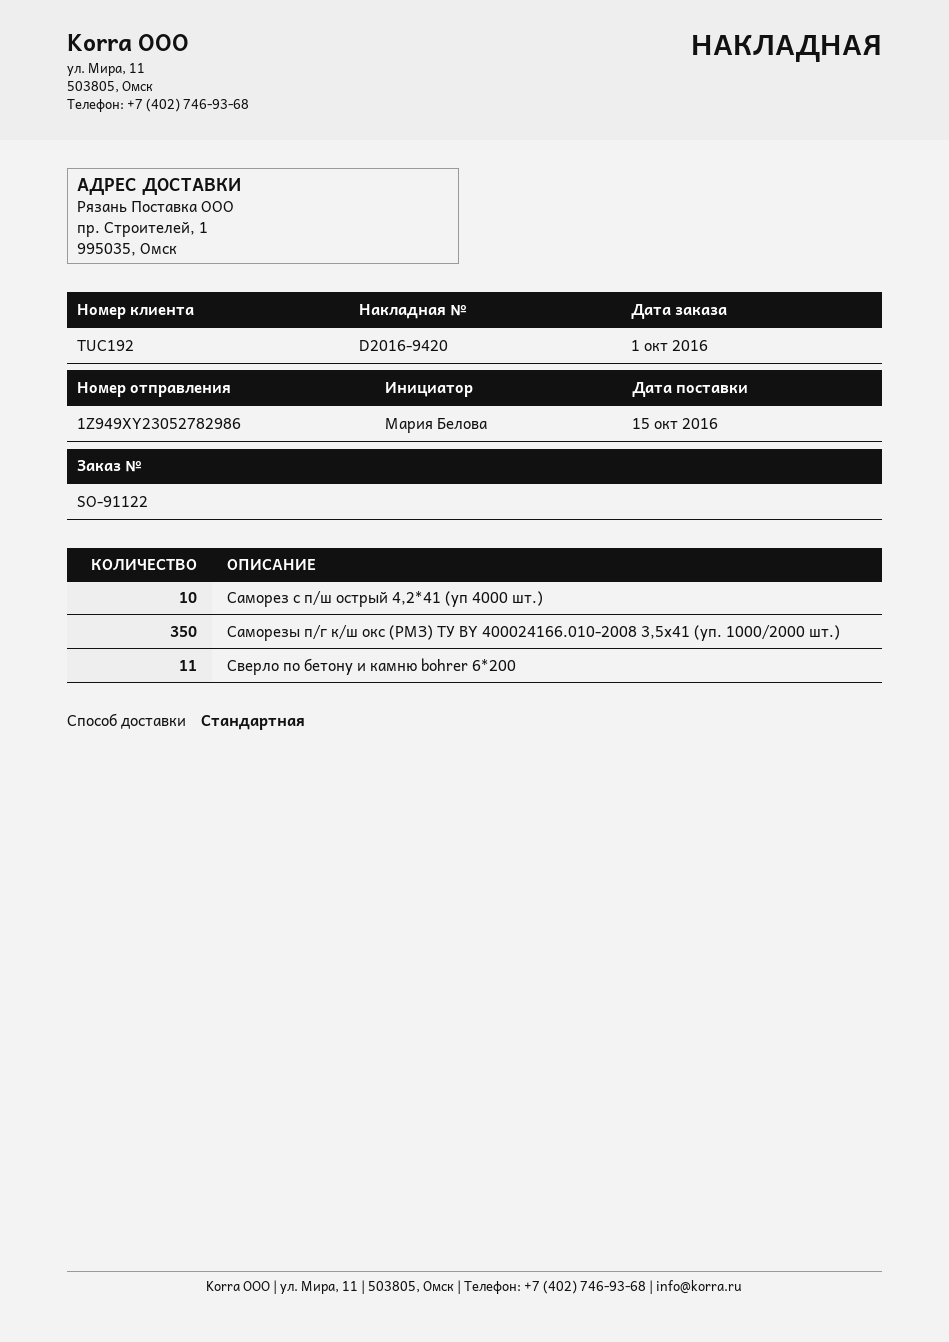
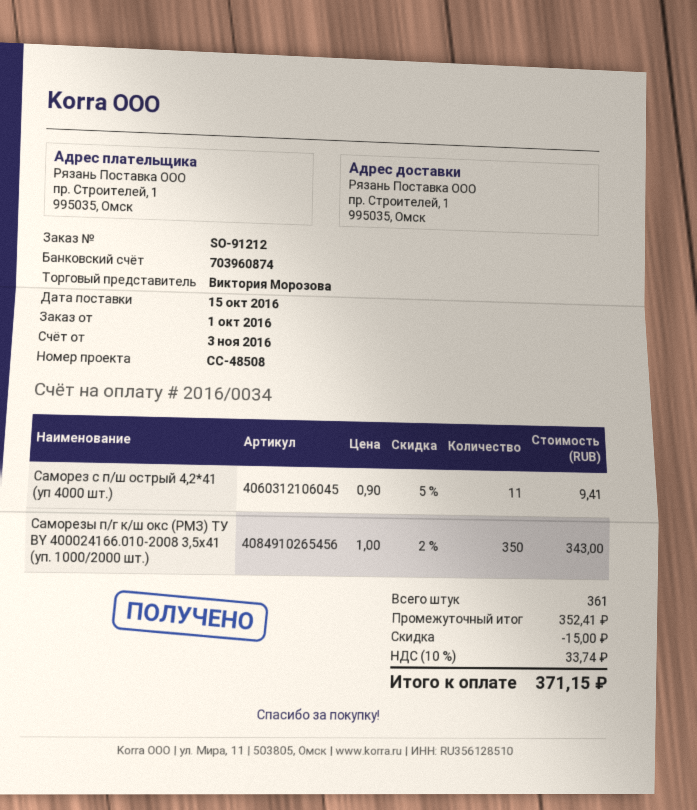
order number: SO-91122 -> SO-91212
Саморез с п/ш острый 4,2*41 (уп 4000 шт.): 10 -> 11
Сверло по бетону и камню bohrer 6*200: 11 -> none

